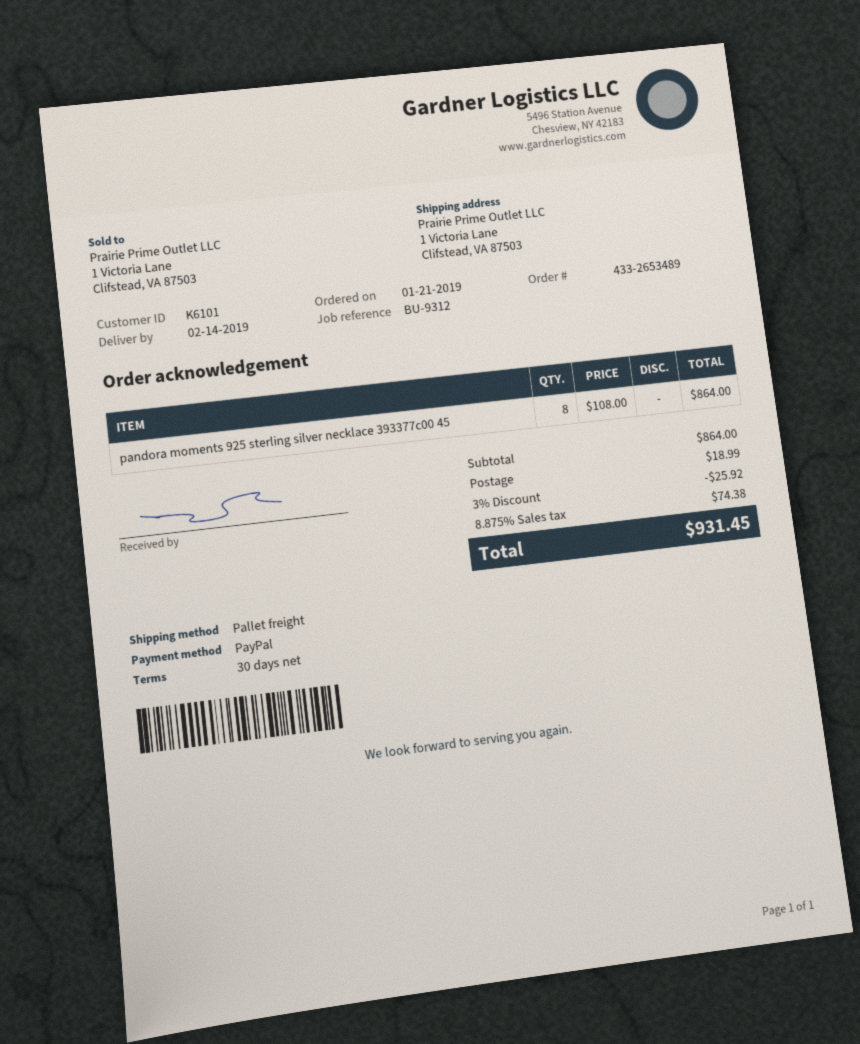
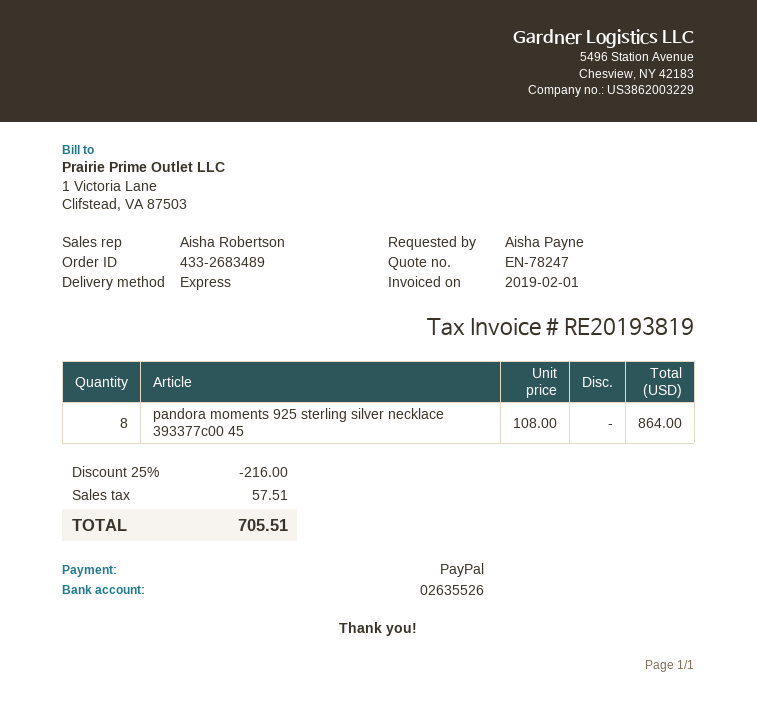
order number: 433-2653489 -> 433-2683489
shipping method: pallet freight -> express
discount: 3% = 25.92 -> 25% = 216.00
shipping: 18.99 -> none
tax: 74.38 -> 57.51
total: 931.45 -> 705.51

